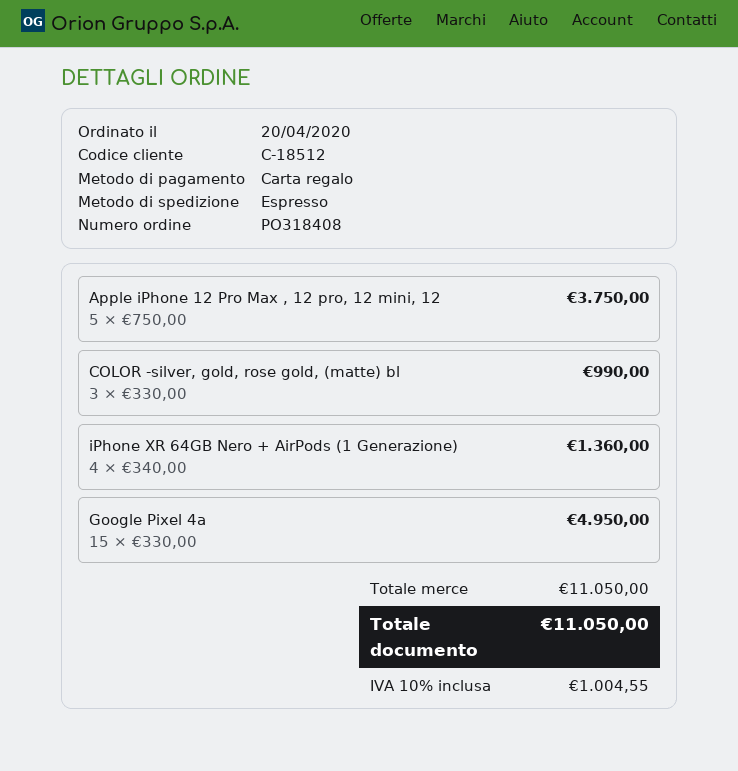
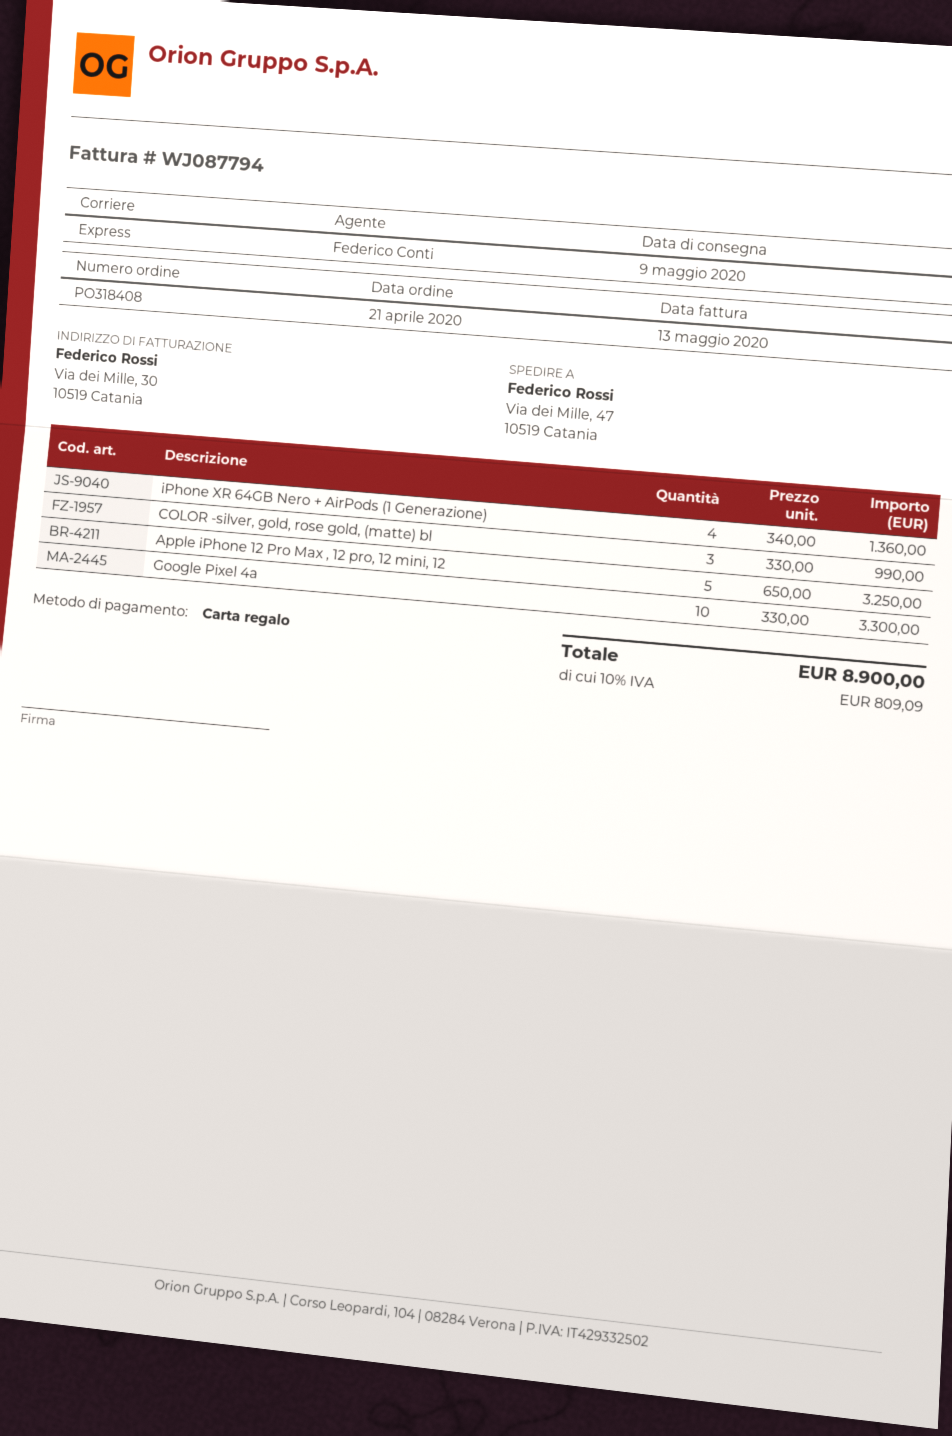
order date: 2020-04-20 -> 2020-04-21
Apple iPhone 12 Pro Max , 12 pro, 12 mini, 12: 5 x 750.00 = 3750.00 -> 5 x 650.00 = 3250.00
Google Pixel 4a: 15 x 330.00 = 4950.00 -> 10 x 330.00 = 3300.00
tax: 10% = 1004.55 -> 10% = 809.09
total: 11050.00 -> 8900.00

